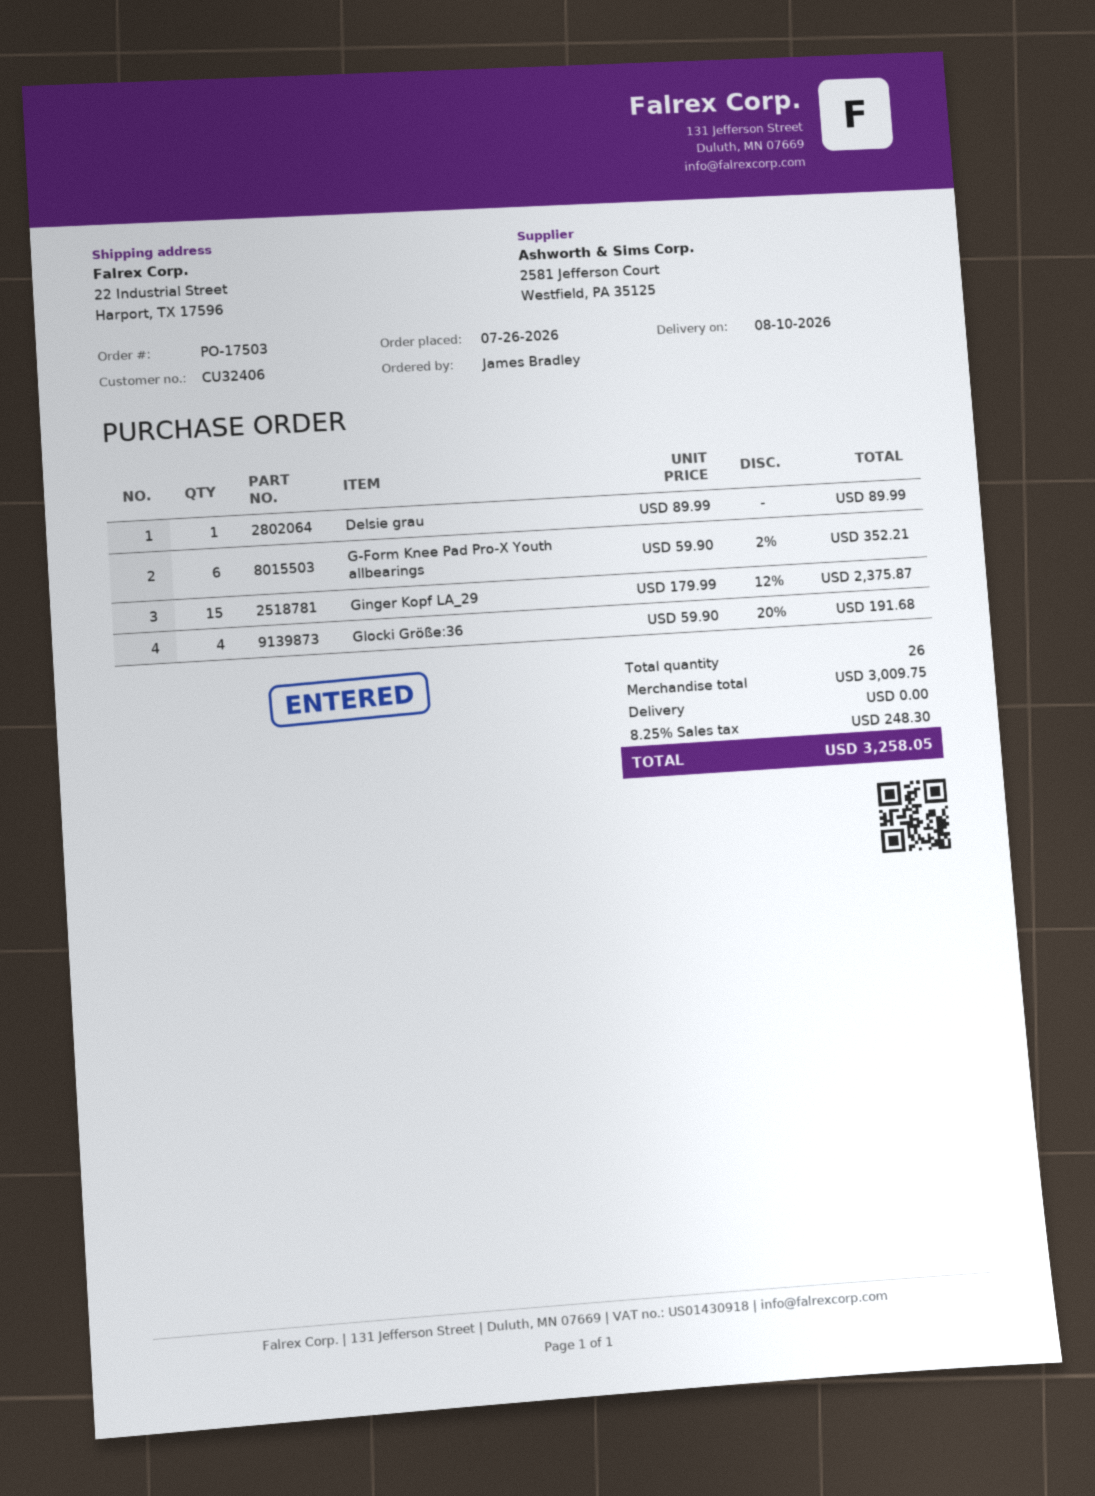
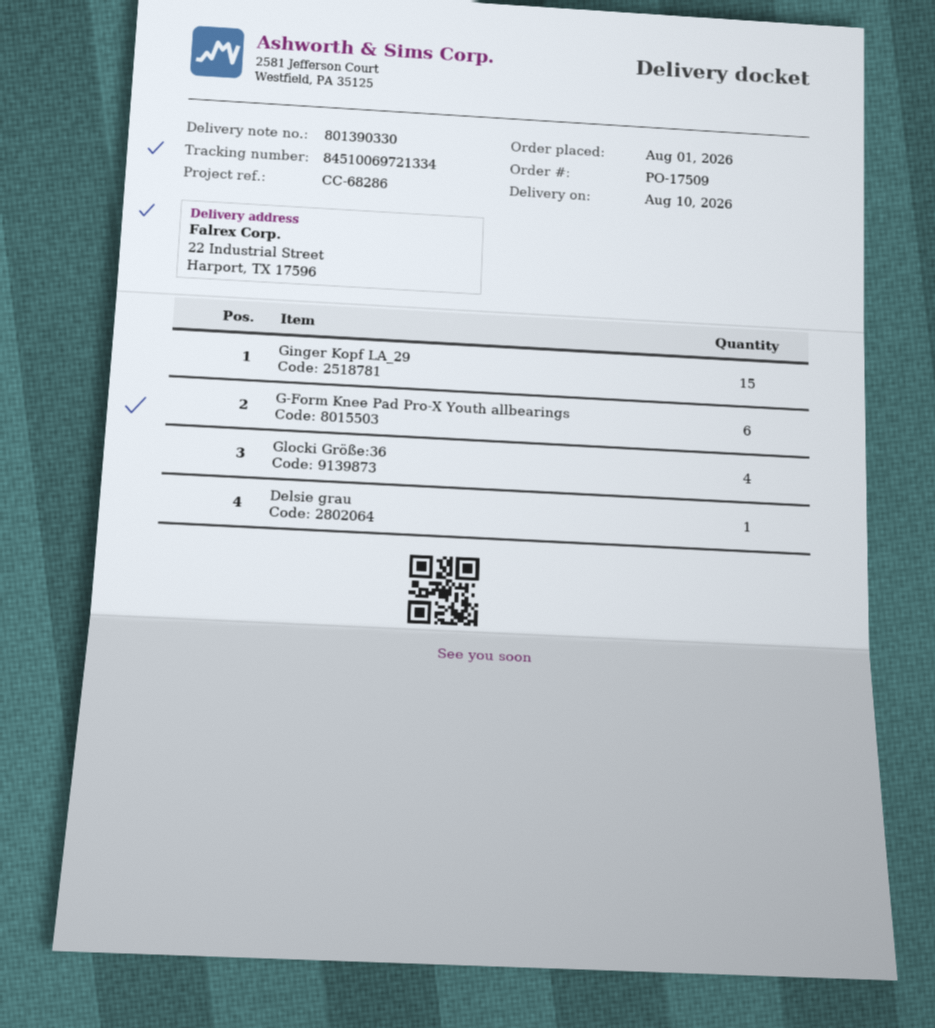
order number: PO-17503 -> PO-17509
order date: 2026-07-26 -> 2026-08-01

